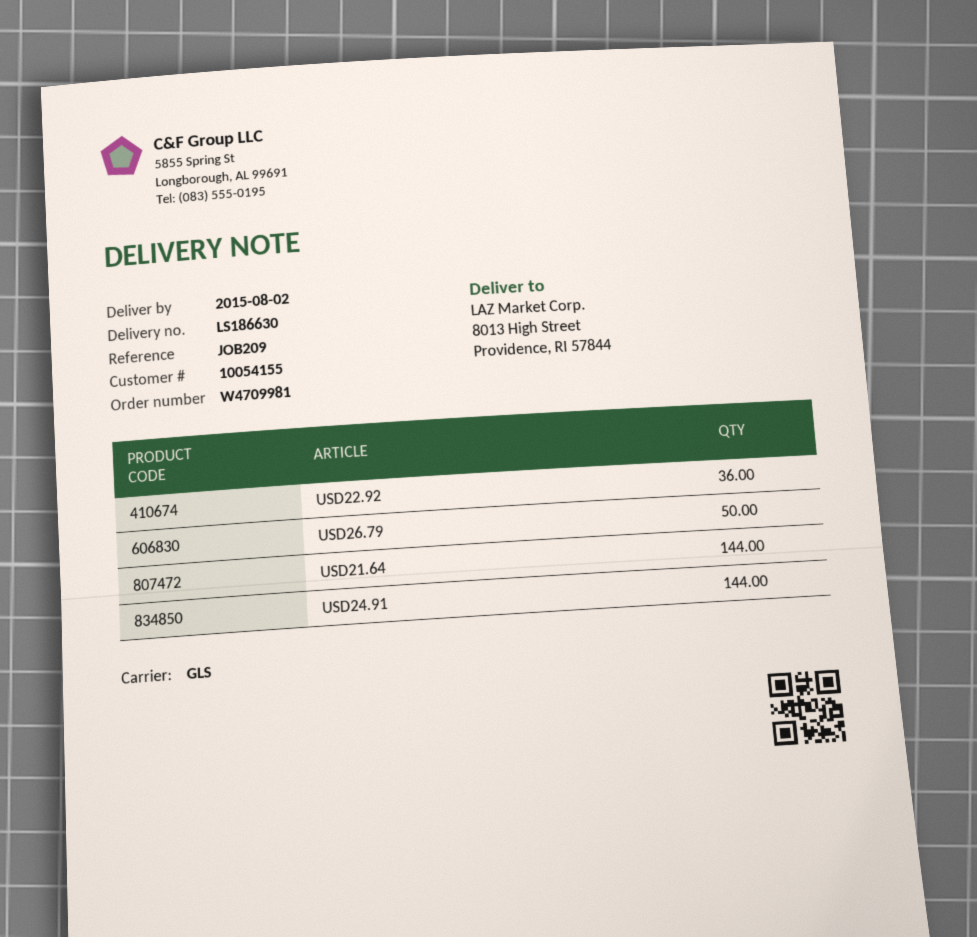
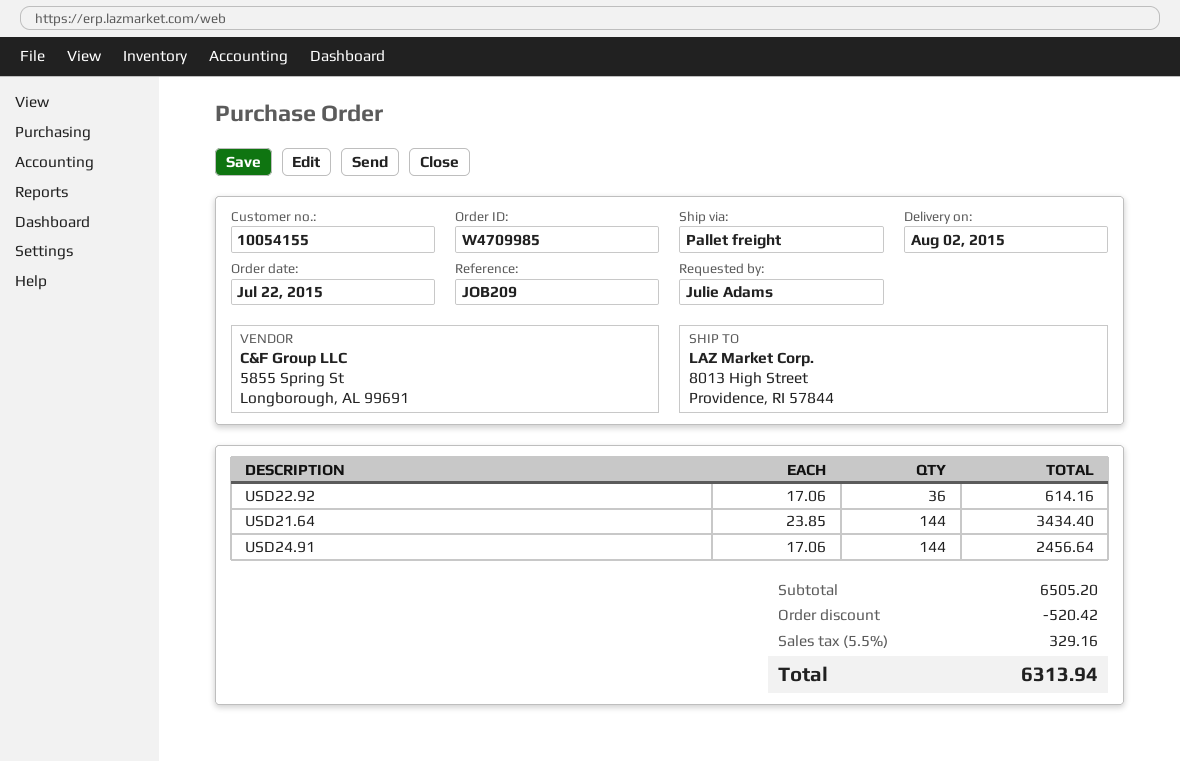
order number: W4709981 -> W4709985
shipping method: GLS -> pallet freight
USD26.79: 50 -> none

